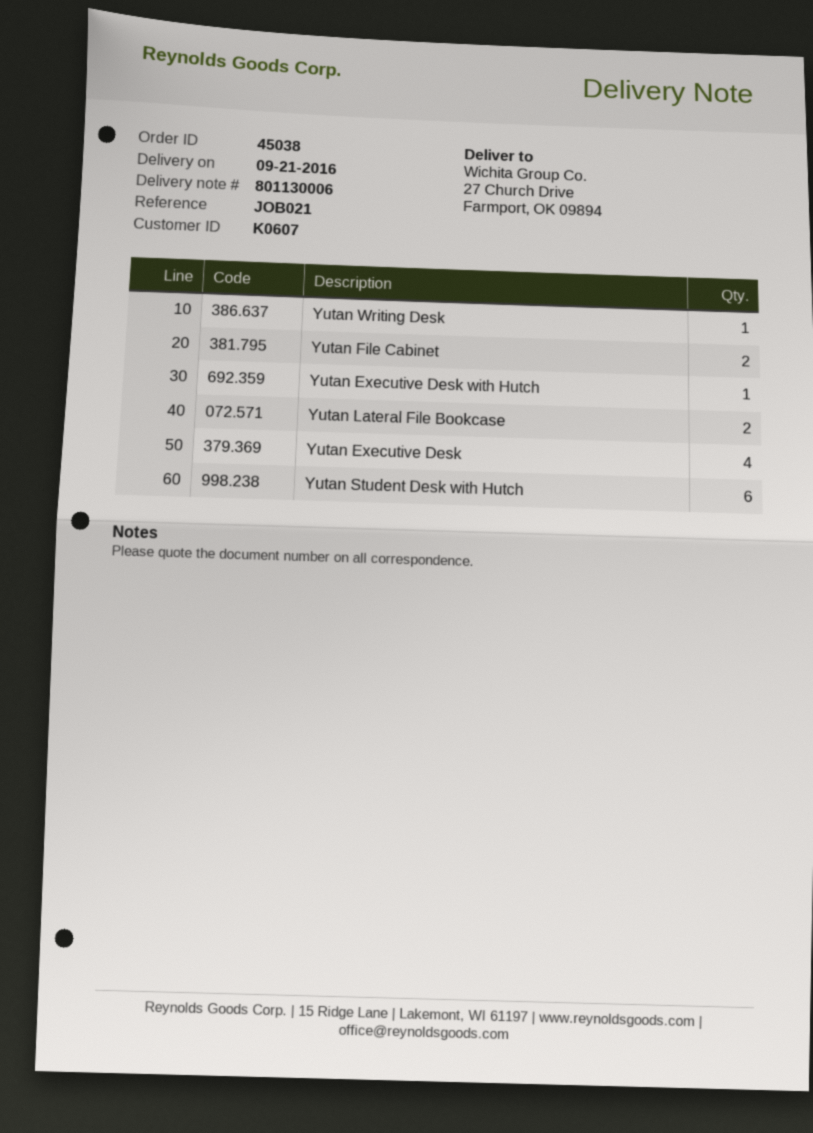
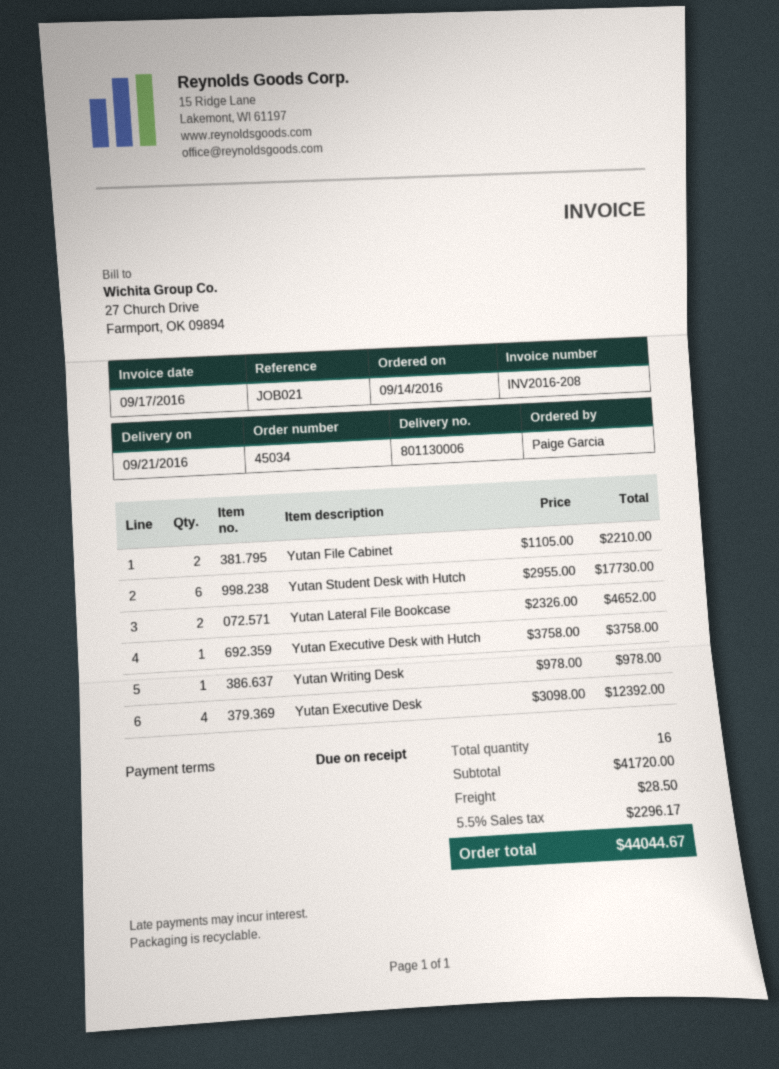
order number: 45038 -> 45034

